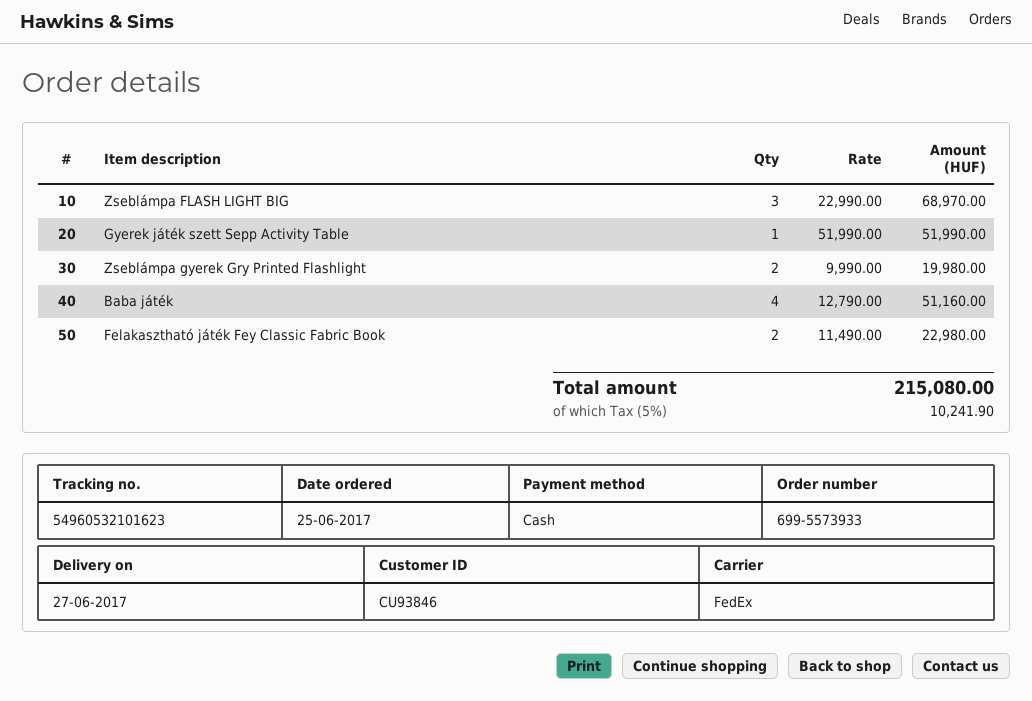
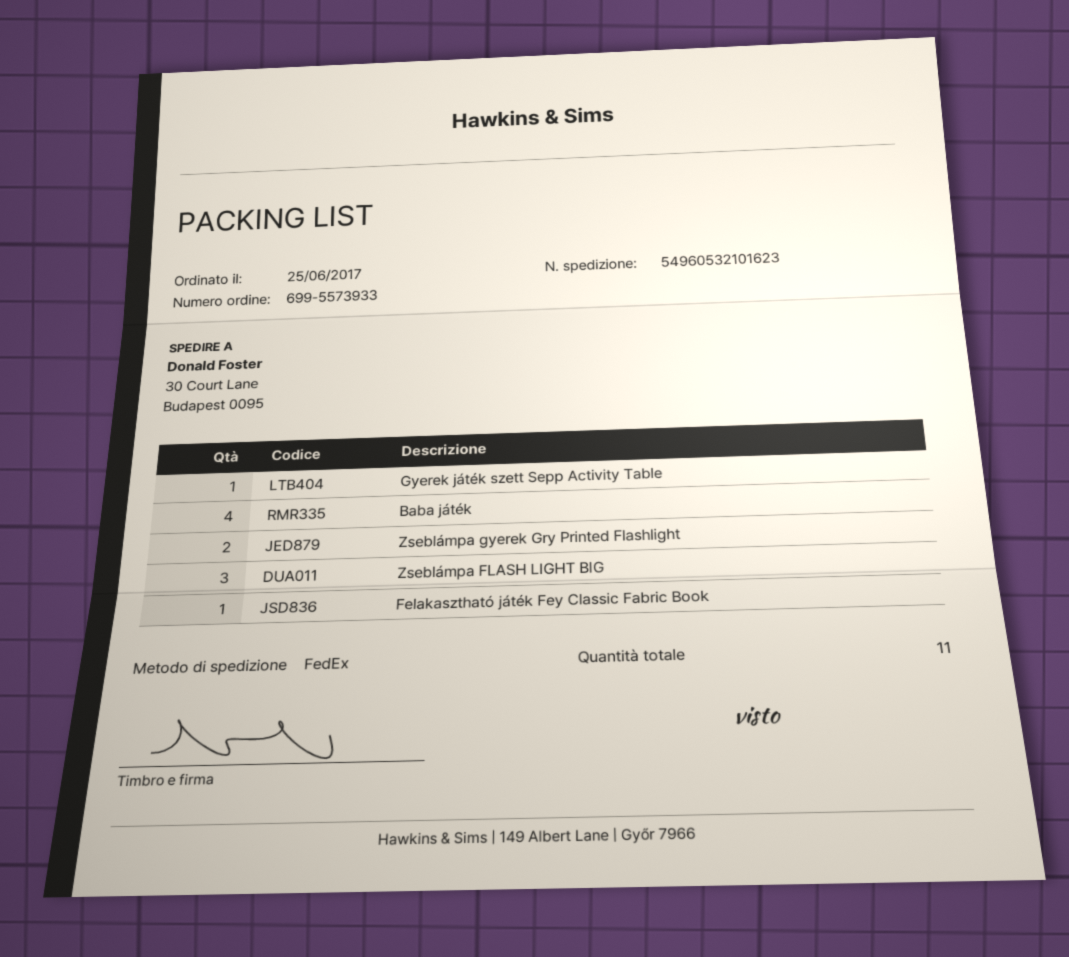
Felakasztható játék Fey Classic Fabric Book: 2 -> 1

